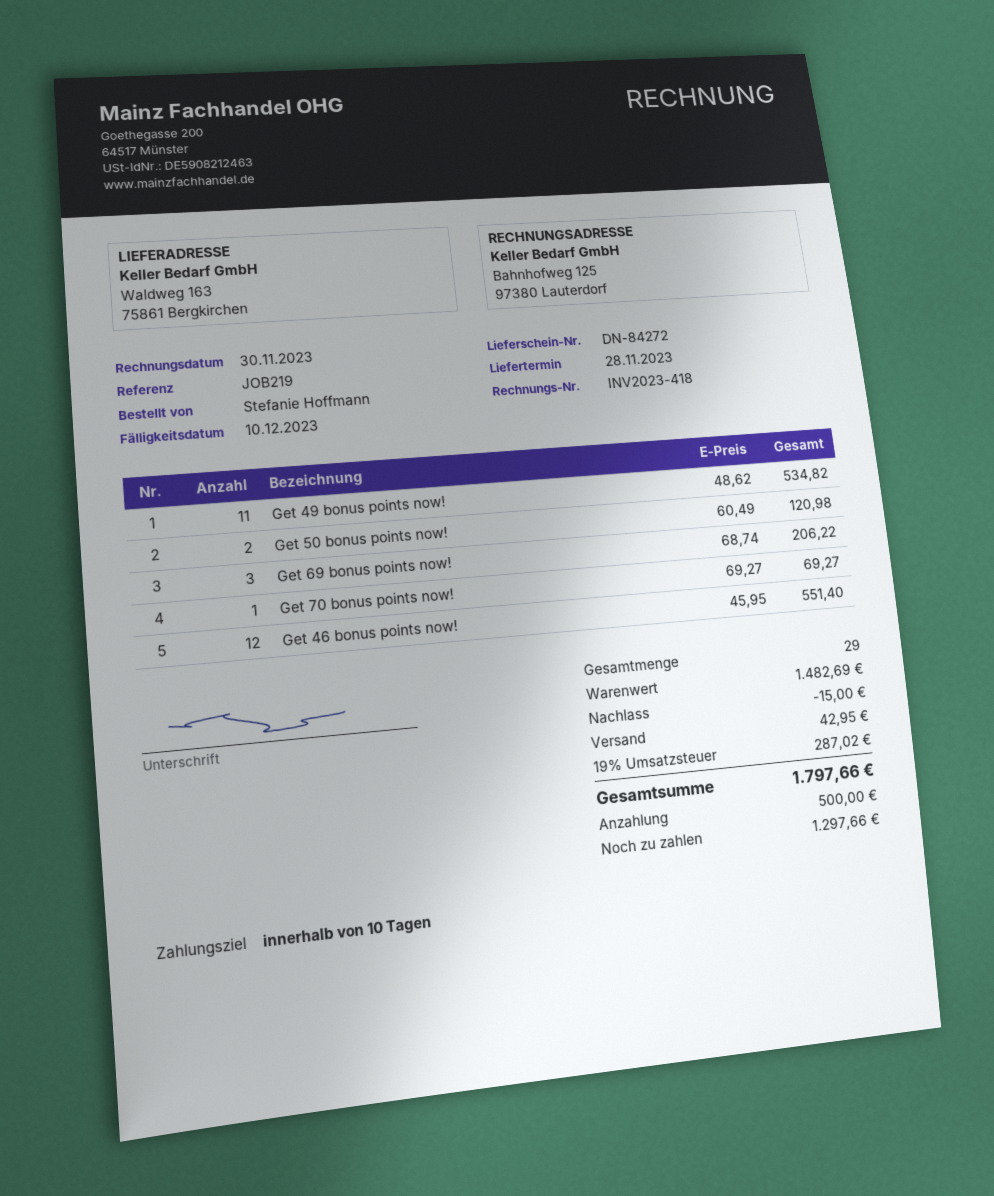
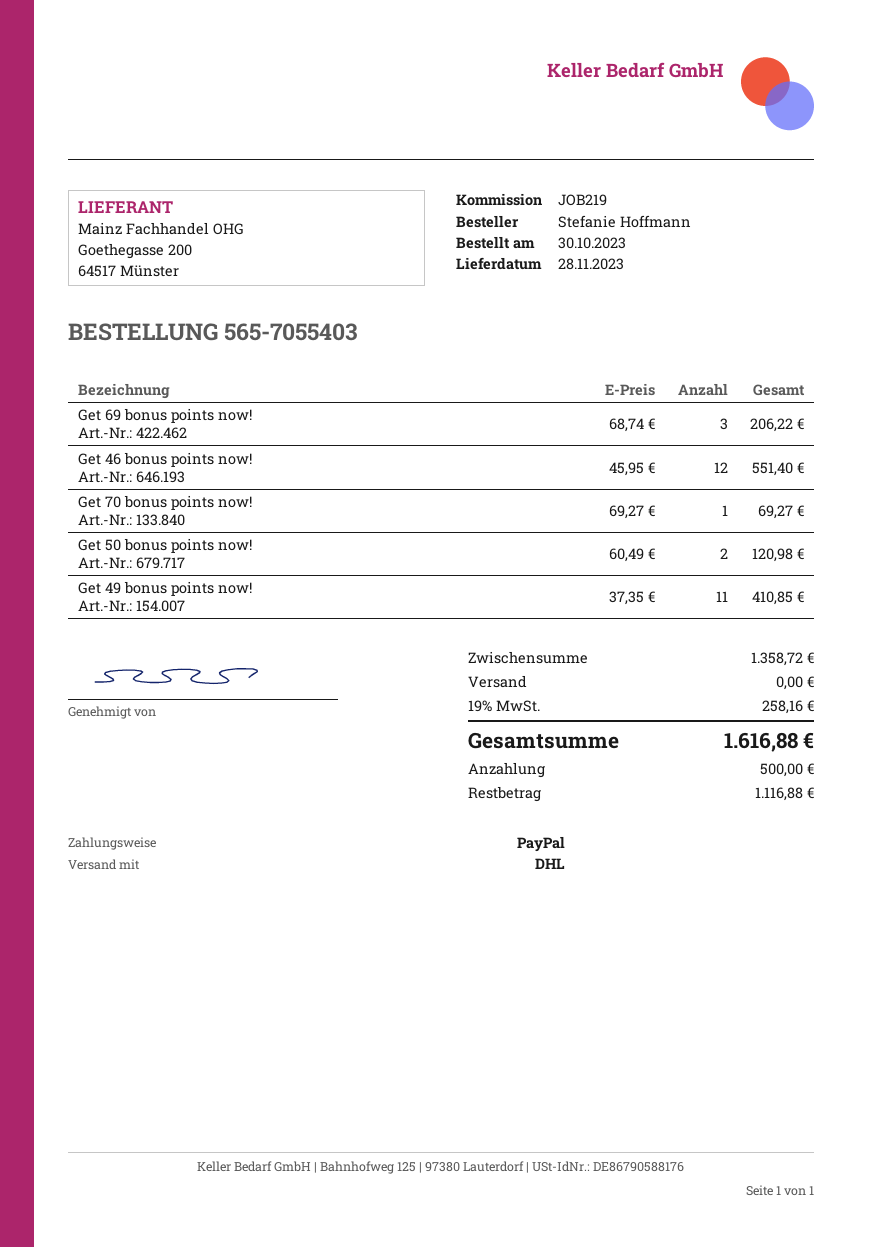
Get 49 bonus points now!: 11 x 48.62 = 534.82 -> 11 x 37.35 = 410.85
subtotal: 1482.69 -> 1358.72
discount: 15.00 -> none
shipping: 42.95 -> 0.00
tax: 19% = 287.02 -> 19% = 258.16
total: 1797.66 -> 1616.88
balance: 1297.66 -> 1116.88

